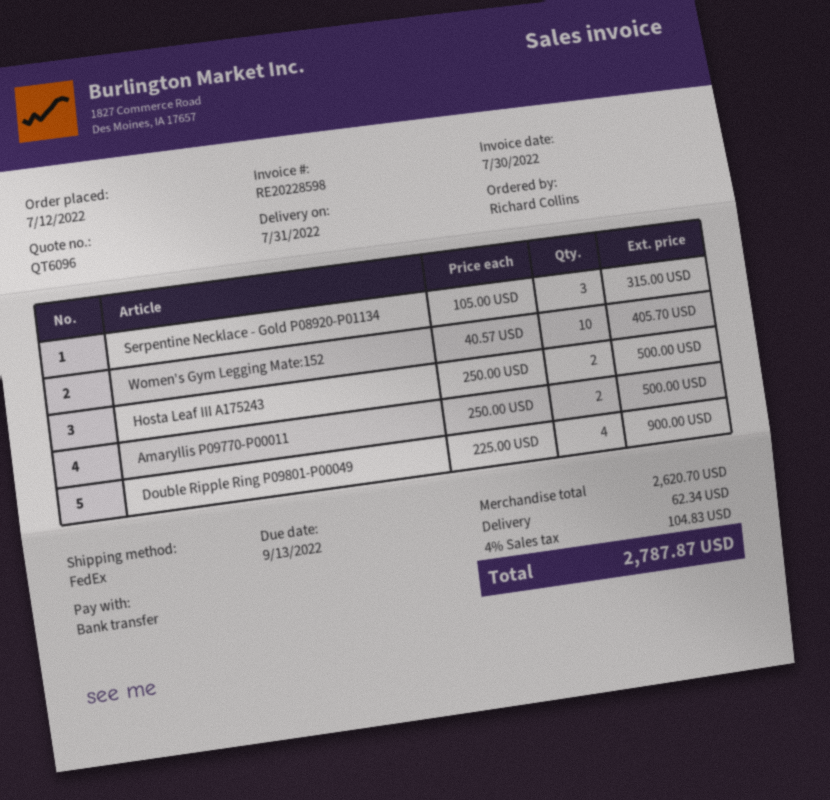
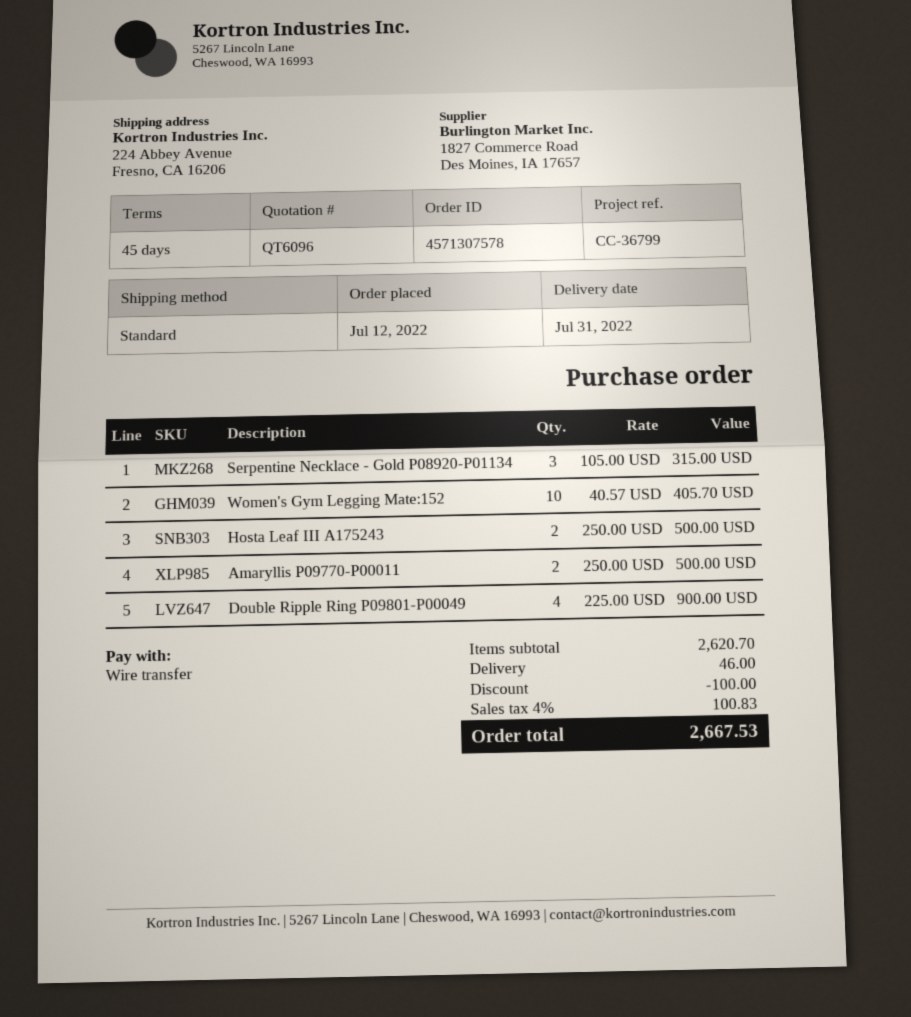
shipping method: FedEx -> standard
discount: none -> 100.00
shipping: 62.34 -> 46.00
tax: 4% = 104.83 -> 4% = 100.83
total: 2787.87 -> 2667.53

